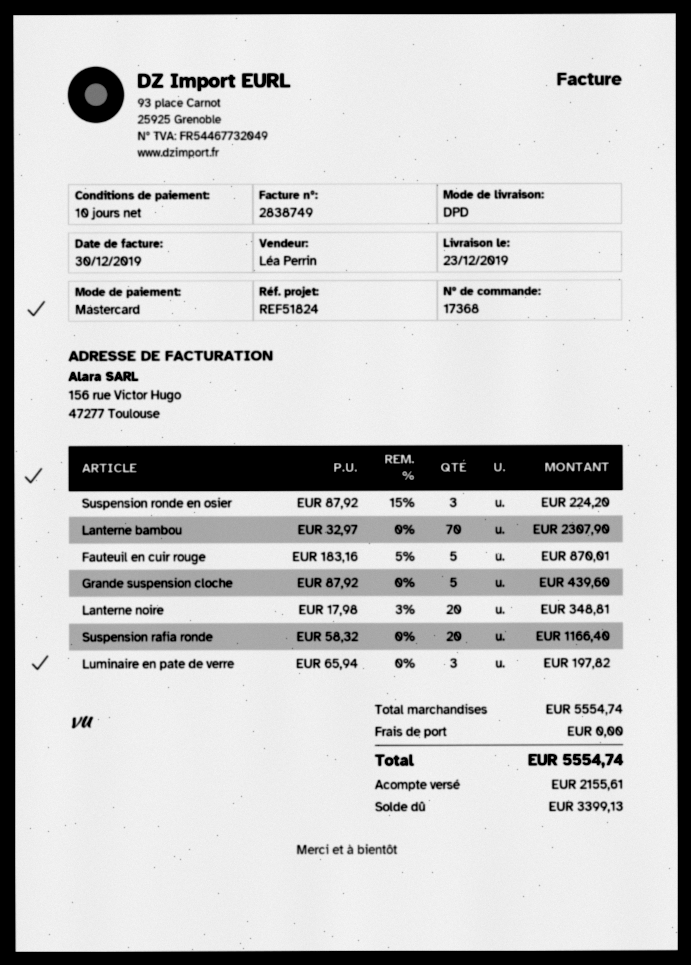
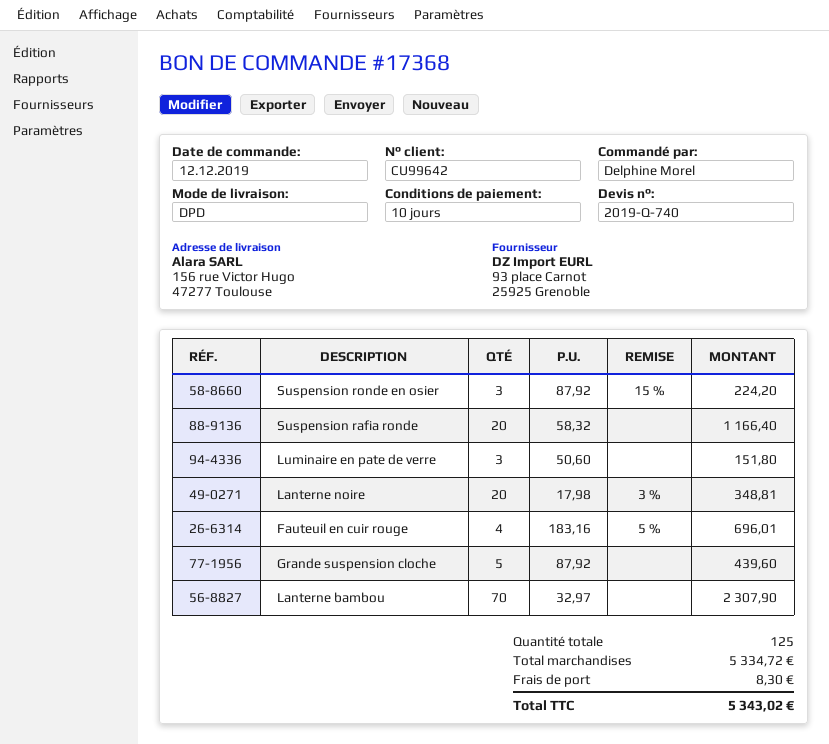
Fauteuil en cuir rouge: 5 x 183.16 - 5% = 870.01 -> 4 x 183.16 - 5% = 696.01
Luminaire en pate de verre: 3 x 65.94 = 197.82 -> 3 x 50.60 = 151.80
subtotal: 5554.74 -> 5334.72
shipping: 0.00 -> 8.30
total: 5554.74 -> 5343.02

